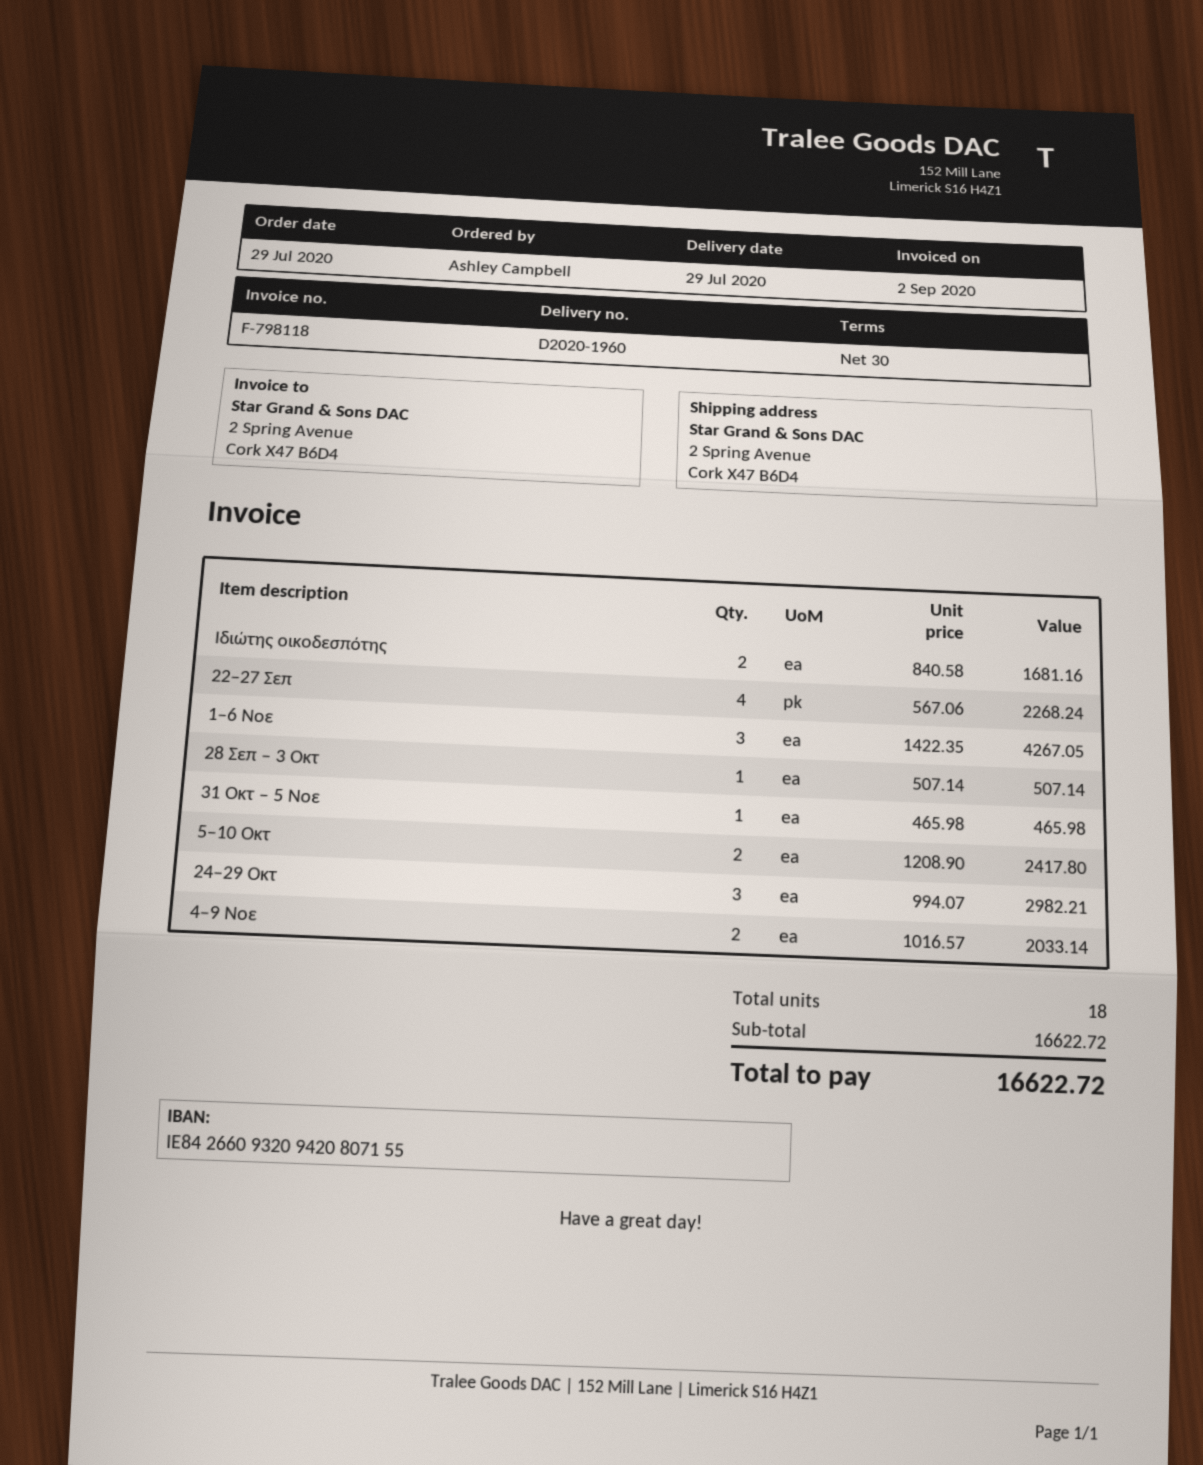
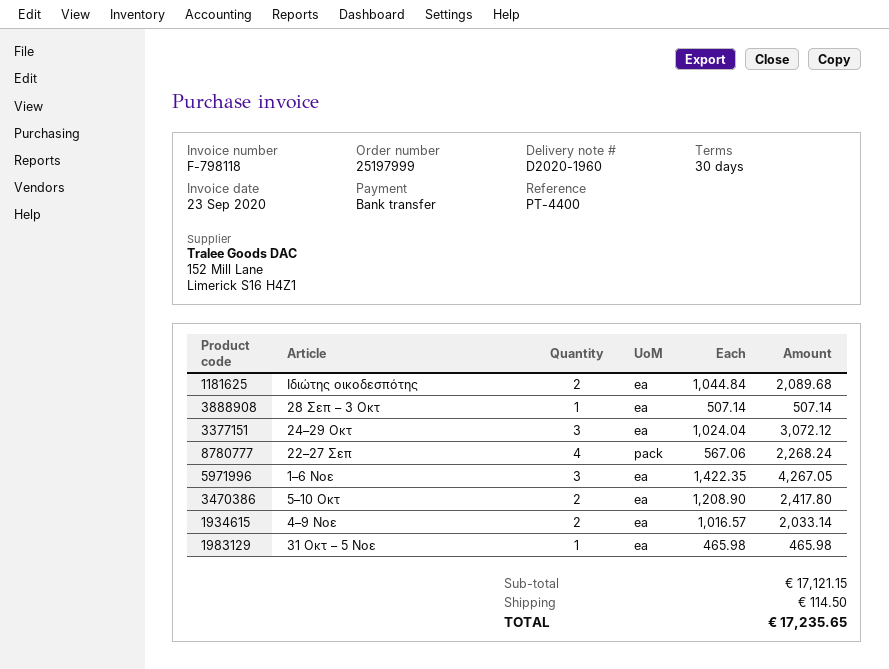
invoice date: 2020-09-02 -> 2020-09-23
Ιδιώτης οικοδεσπότης: 2 x 840.58 = 1681.16 -> 2 x 1044.84 = 2089.68
24–29 Οκτ: 3 x 994.07 = 2982.21 -> 3 x 1024.04 = 3072.12
subtotal: 16622.72 -> 17121.15
shipping: none -> 114.50
total: 16622.72 -> 17235.65

